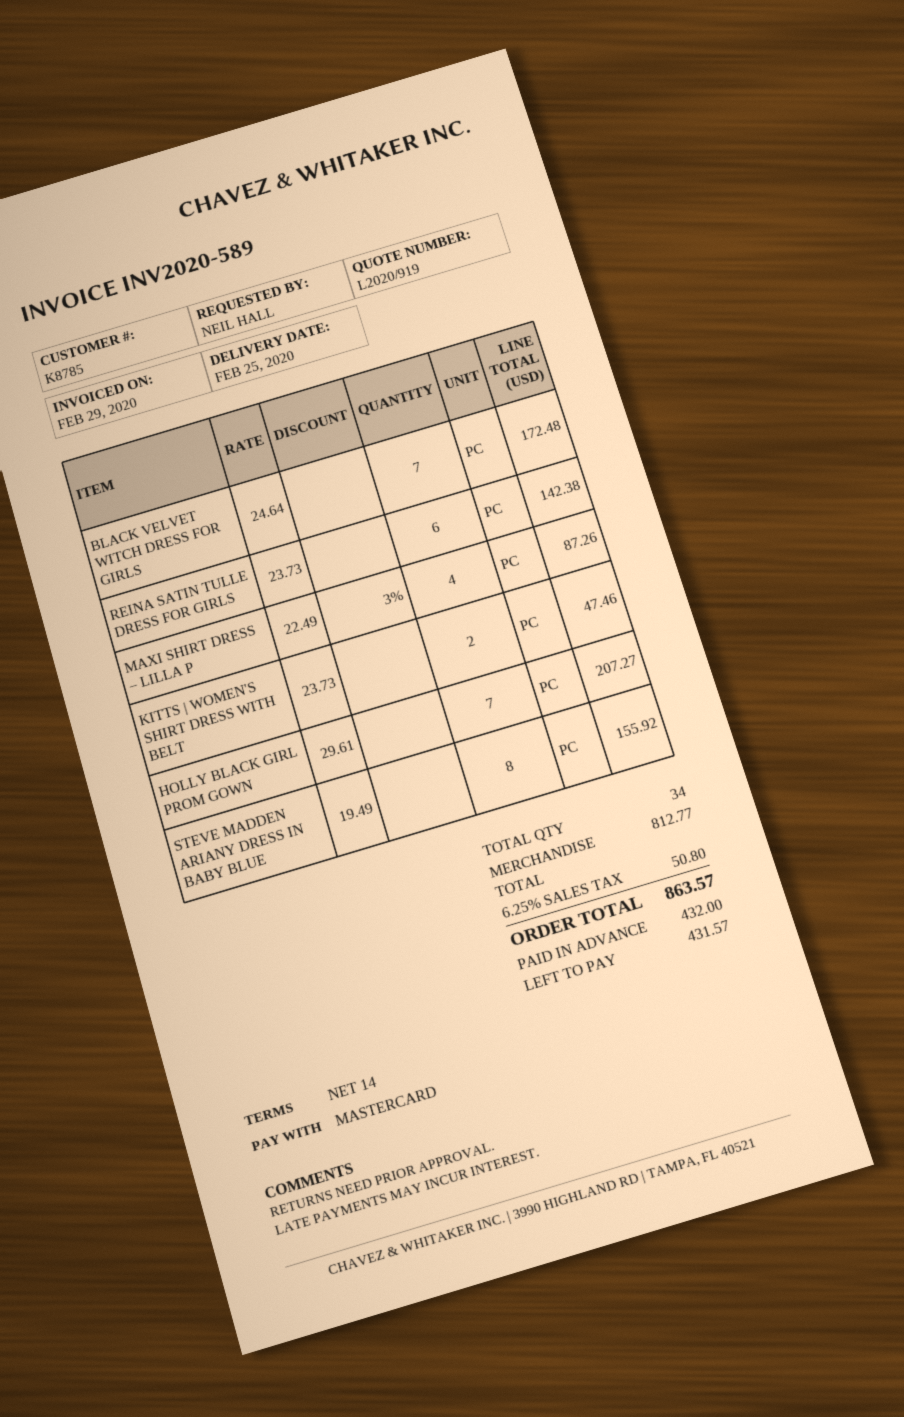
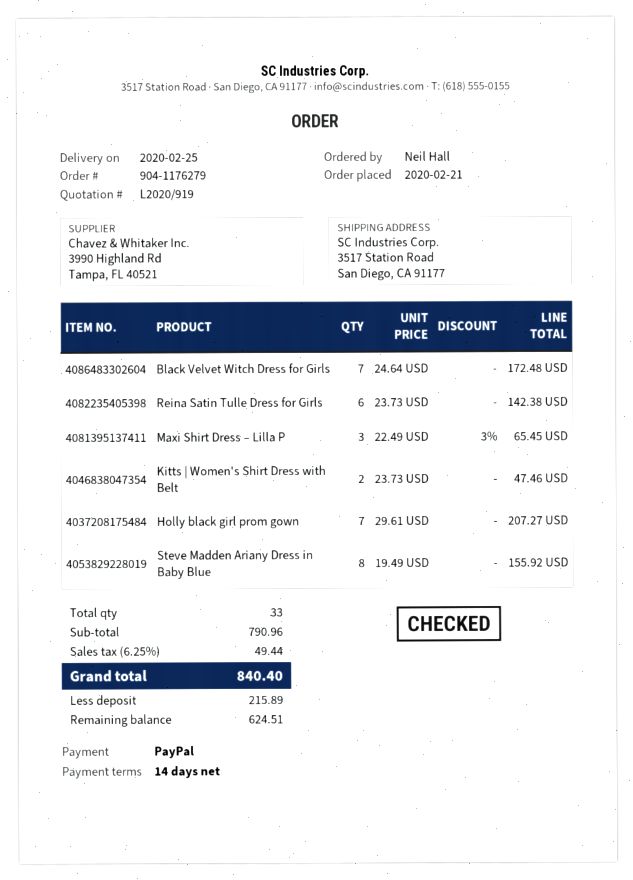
payment method: Mastercard -> PayPal
MAXI SHIRT DRESS – LILLA P: 4 x 22.49 - 3% = 87.26 -> 3 x 22.49 - 3% = 65.45
total quantity: 34 -> 33
subtotal: 812.77 -> 790.96
tax: 6.25% = 50.80 -> 6.25% = 49.44
total: 863.57 -> 840.40
deposit: 432.00 -> 215.89
balance: 431.57 -> 624.51

